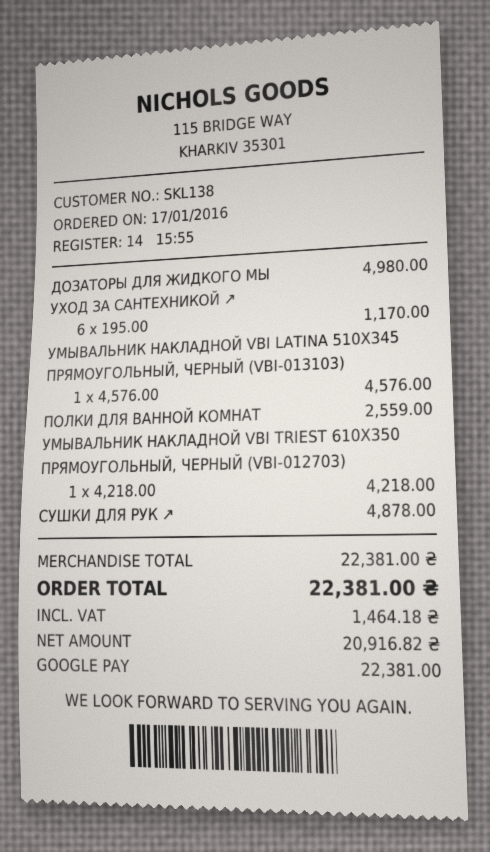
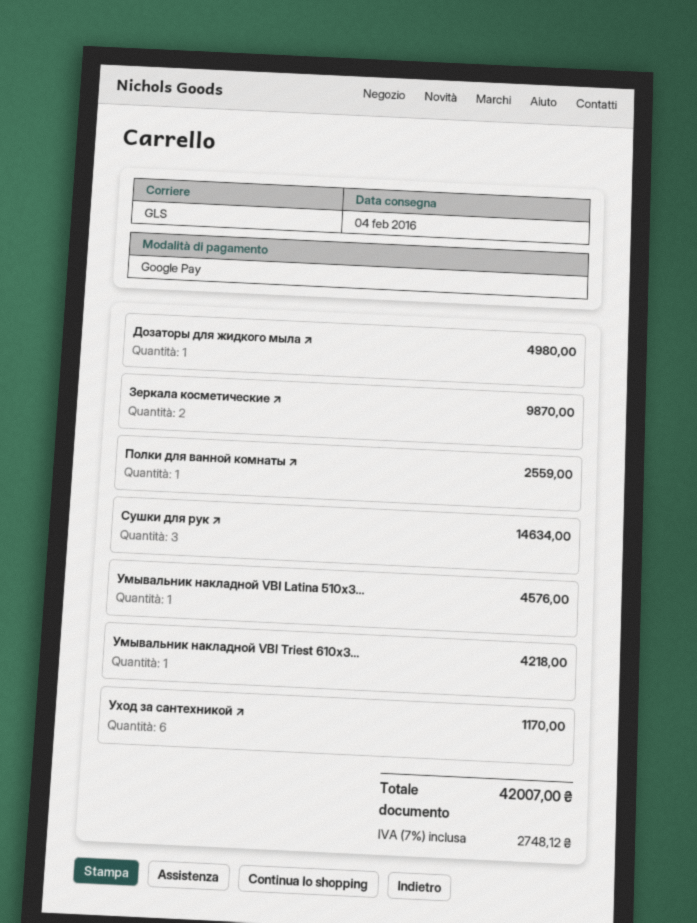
СУШКИ ДЛЯ РУК ↗: 1 for 4878.00 -> 3 for 14634.00
Зеркала косметические ↗: none -> 2 for 9870.00
tax: 1464.18 -> 2748.12
total: 22381.00 -> 42007.00

